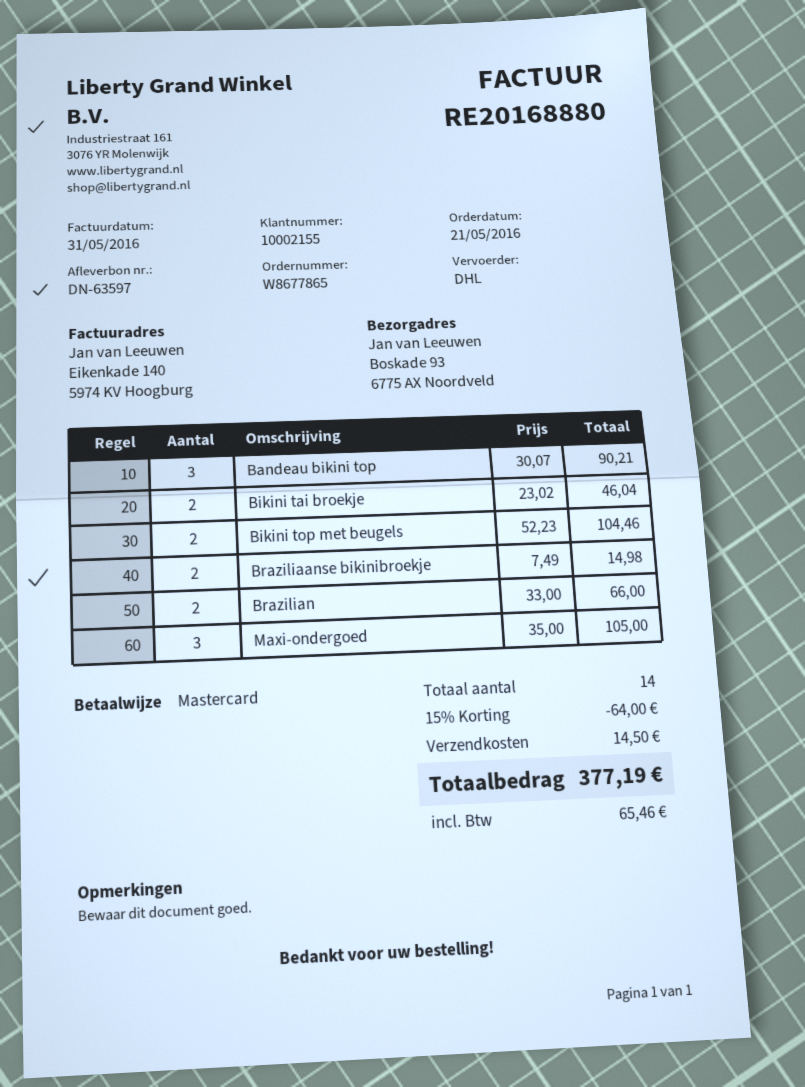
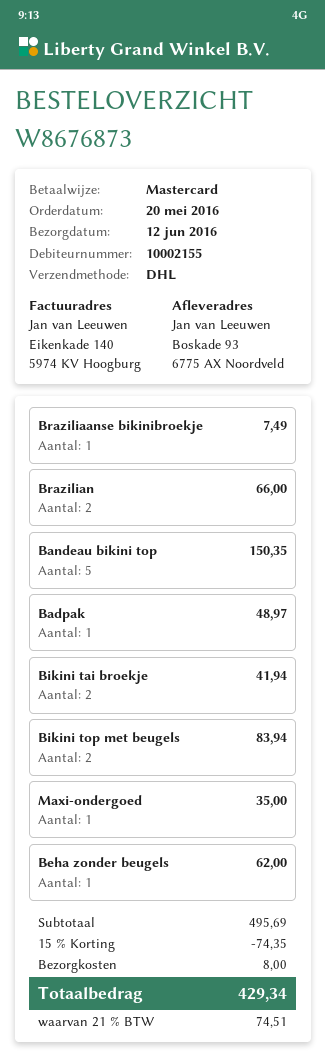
order number: W8677865 -> W8676873
order date: 2016-05-21 -> 2016-05-20
Bandeau bikini top: 3 for 90.21 -> 5 for 150.35
Bikini tai broekje: 2 for 46.04 -> 2 for 41.94
Bikini top met beugels: 2 for 104.46 -> 2 for 83.94
Braziliaanse bikinibroekje: 2 for 14.98 -> 1 for 7.49
Maxi-ondergoed: 3 for 105.00 -> 1 for 35.00
Badpak: none -> 1 for 48.97
Beha zonder beugels: none -> 1 for 62.00
discount: 15% = 64.00 -> 15% = 74.35
shipping: 14.50 -> 8.00
tax: 65.46 -> 74.51
total: 377.19 -> 429.34

